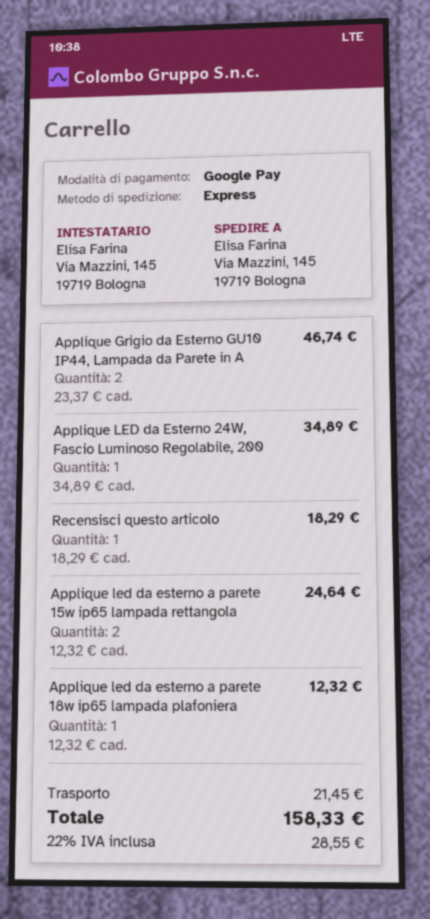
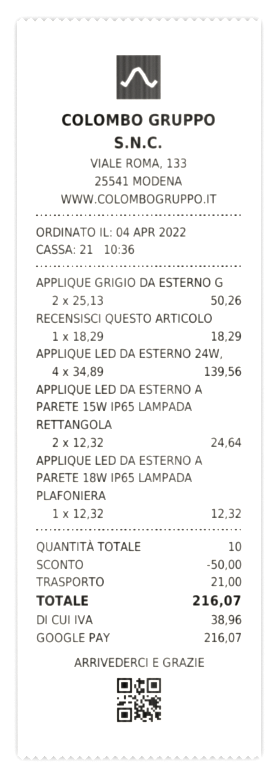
Applique Grigio da Esterno GU10 IP44, Lampada da Parete in A: 2 x 23.37 = 46.74 -> 2 x 25.13 = 50.26
Applique LED da Esterno 24W, Fascio Luminoso Regolabile, 200: 1 x 34.89 = 34.89 -> 4 x 34.89 = 139.56
discount: none -> 50.00
shipping: 21.45 -> 21.00
tax: 28.55 -> 38.96
total: 158.33 -> 216.07

